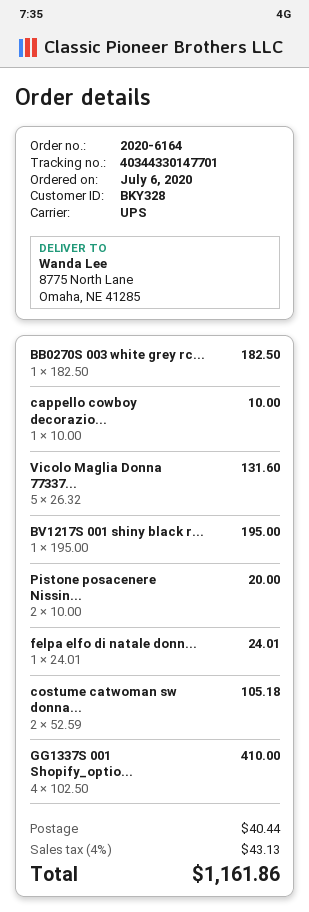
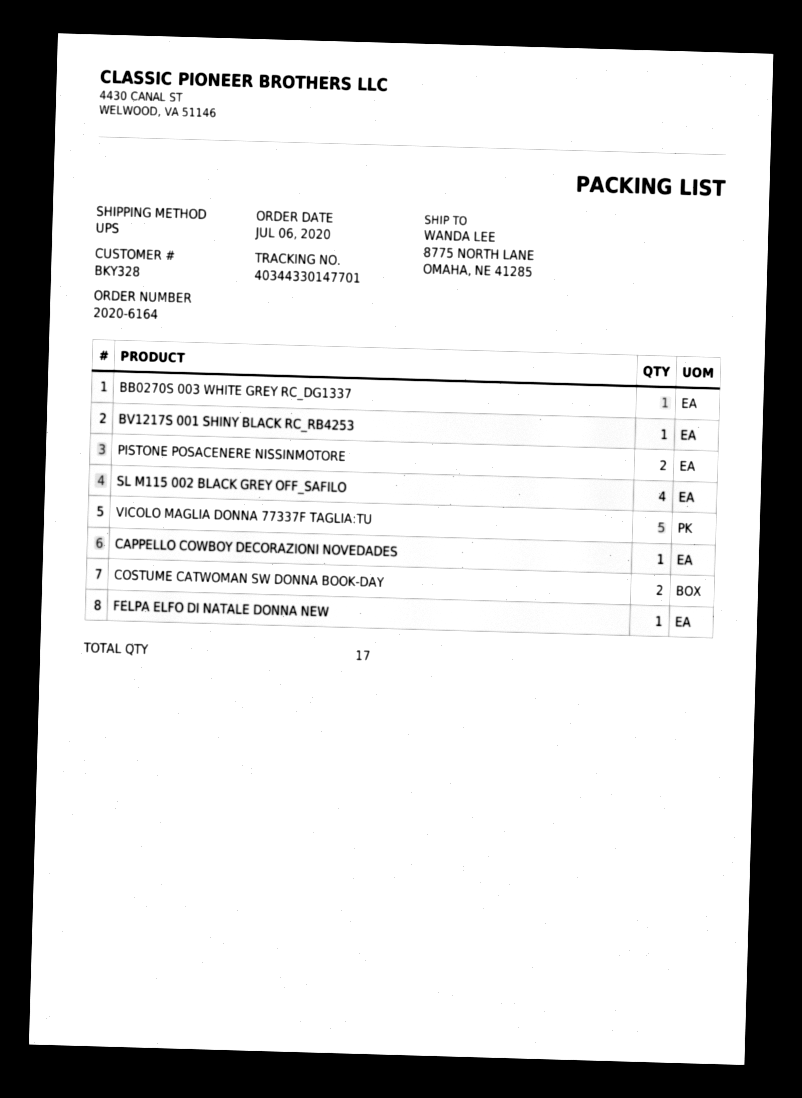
GG1337S 001 Shopify_optio...: 4 -> none
SL M115 002 BLACK GREY OFF_SAFILO: none -> 4

